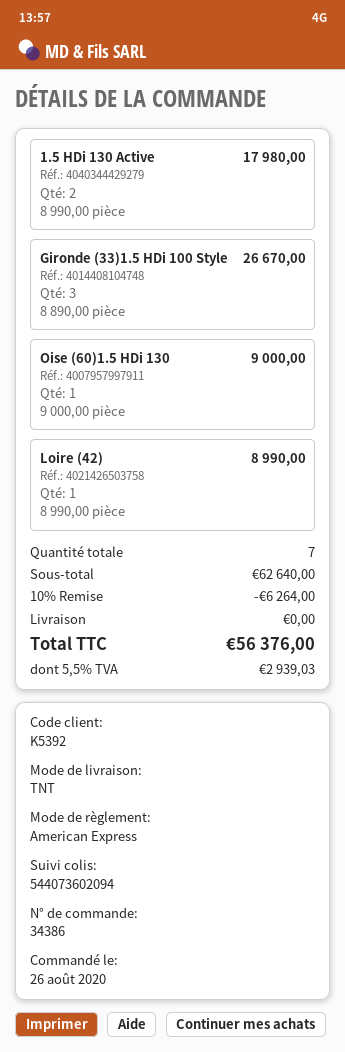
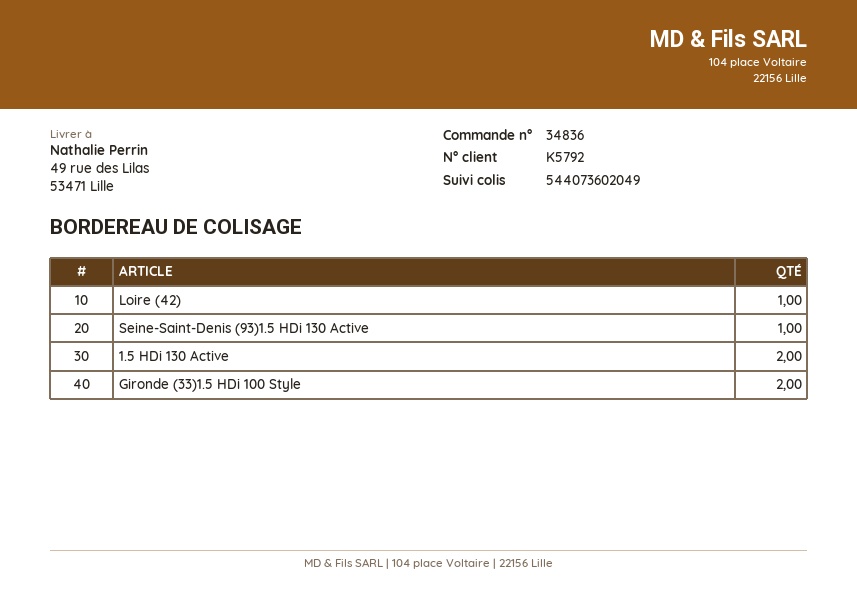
order number: 34386 -> 34836
customer number: K5392 -> K5792
tracking number: 544073602094 -> 544073602049
Gironde (33)1.5 HDi 100 Style: 3 -> 2
Oise (60)1.5 HDi 130: 1 -> none
Seine-Saint-Denis (93)1.5 HDi 130 Active: none -> 1

